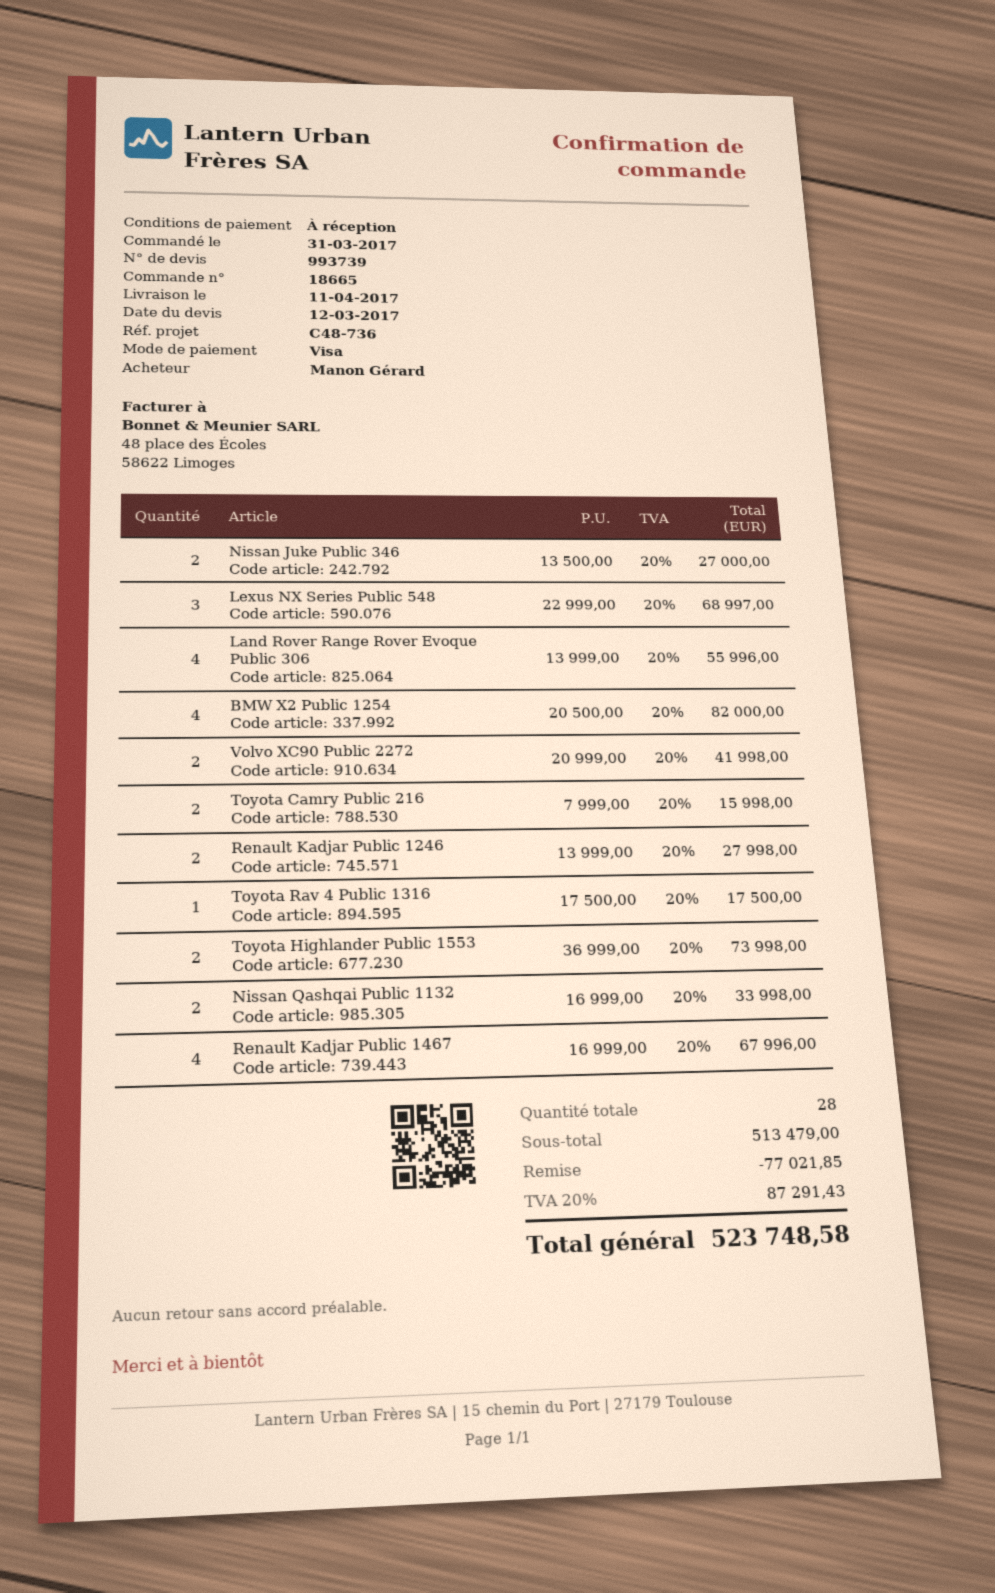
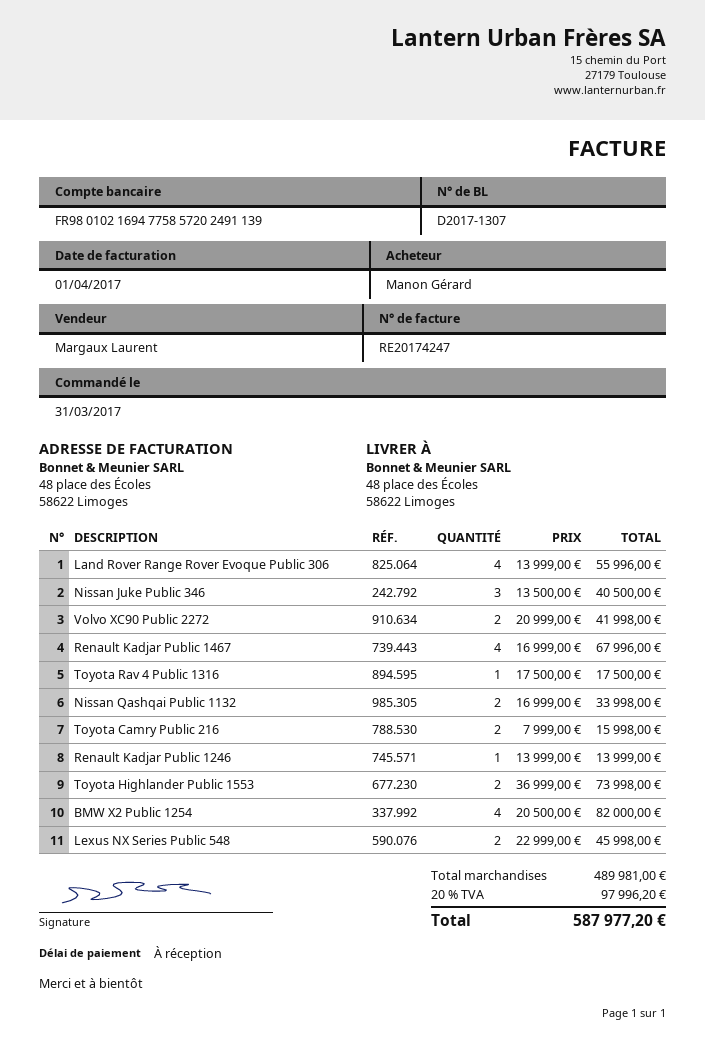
Nissan Juke Public 346: 2 x 13500.00 = 27000.00 -> 3 x 13500.00 = 40500.00
Lexus NX Series Public 548: 3 x 22999.00 = 68997.00 -> 2 x 22999.00 = 45998.00
Renault Kadjar Public 1246: 2 x 13999.00 = 27998.00 -> 1 x 13999.00 = 13999.00
subtotal: 513479.00 -> 489981.00
discount: 77021.85 -> none
tax: 20% = 87291.43 -> 20% = 97996.20
total: 523748.58 -> 587977.20

